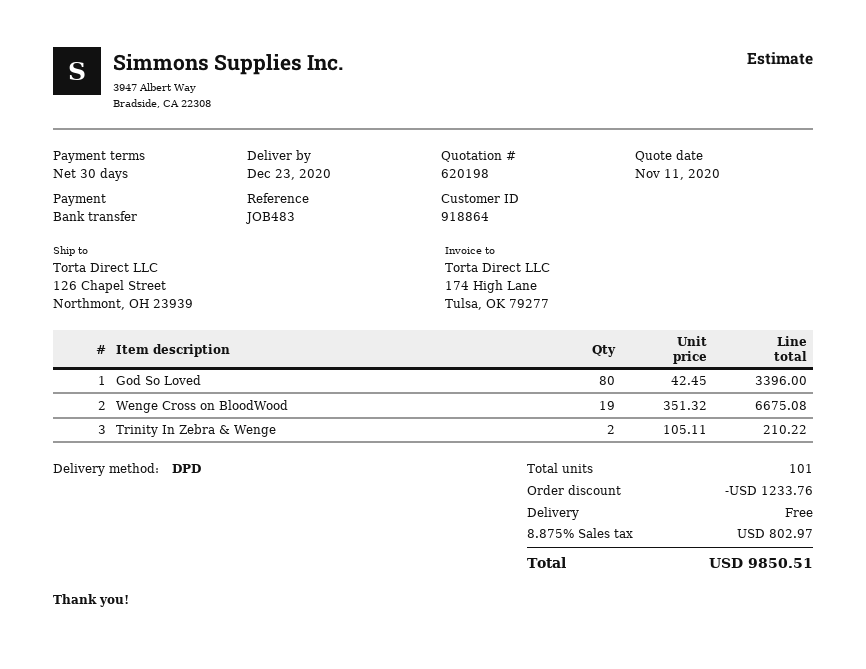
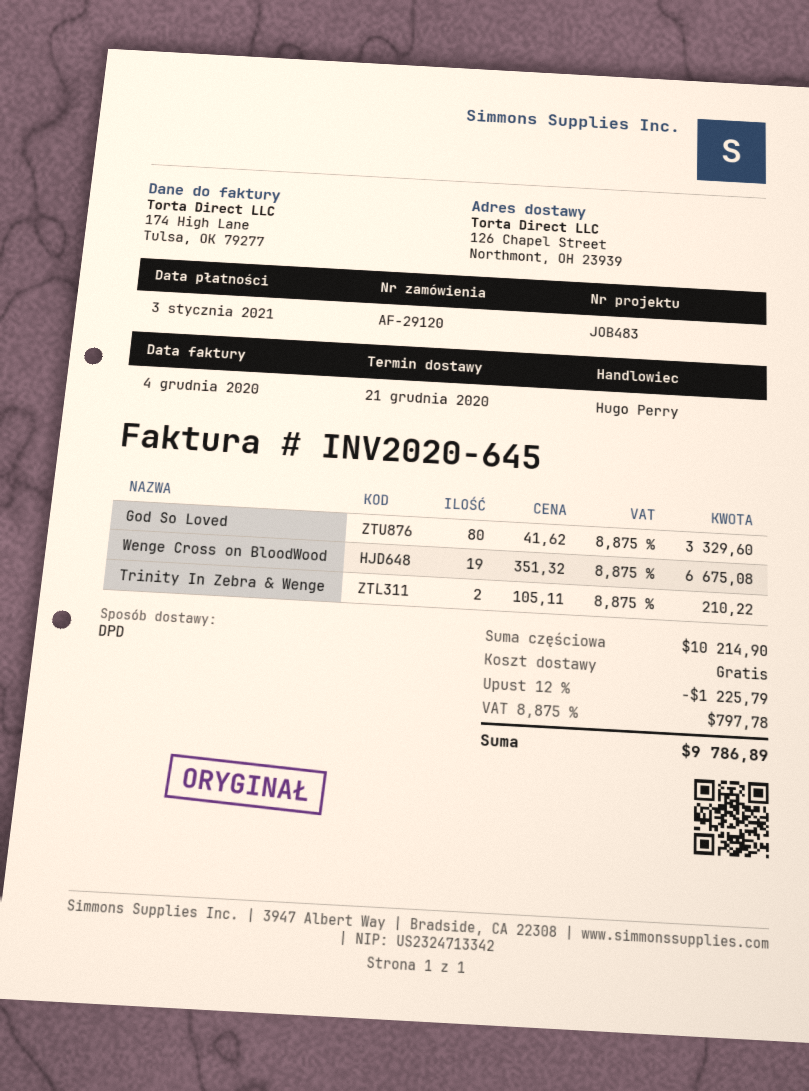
delivery date: 2020-12-23 -> 2020-12-21
God So Loved: 80 x 42.45 = 3396.00 -> 80 x 41.62 = 3329.60
discount: 1233.76 -> 1225.79
tax: 8.875% = 802.97 -> 8.875% = 797.78
total: 9850.51 -> 9786.89

